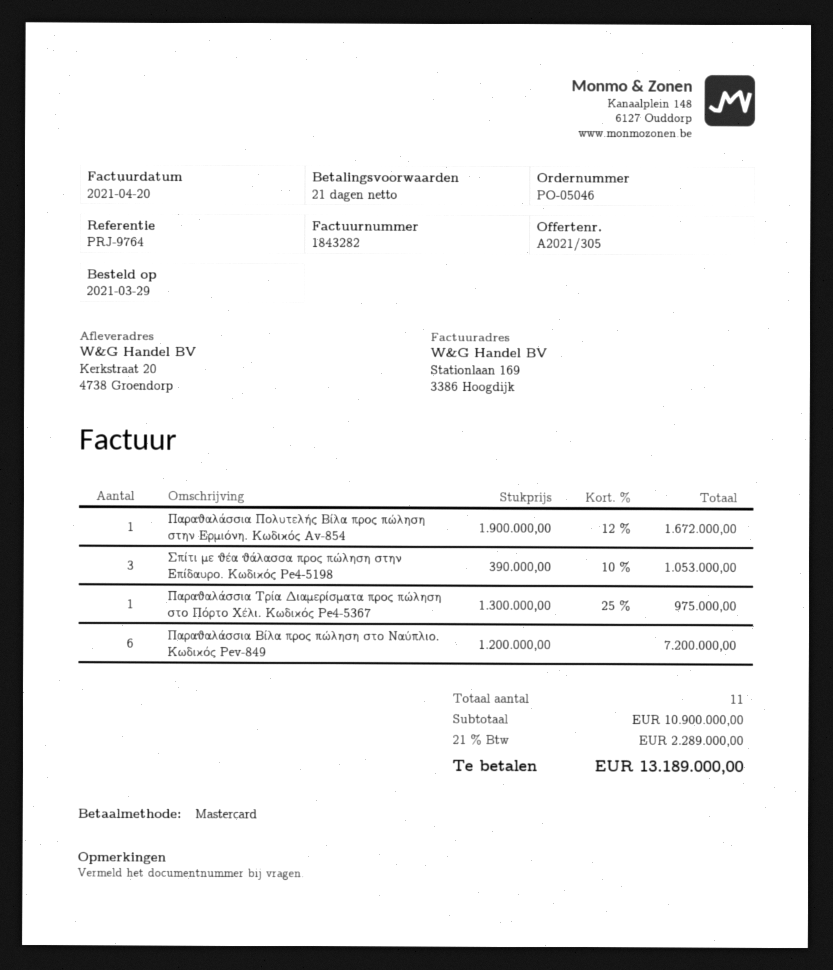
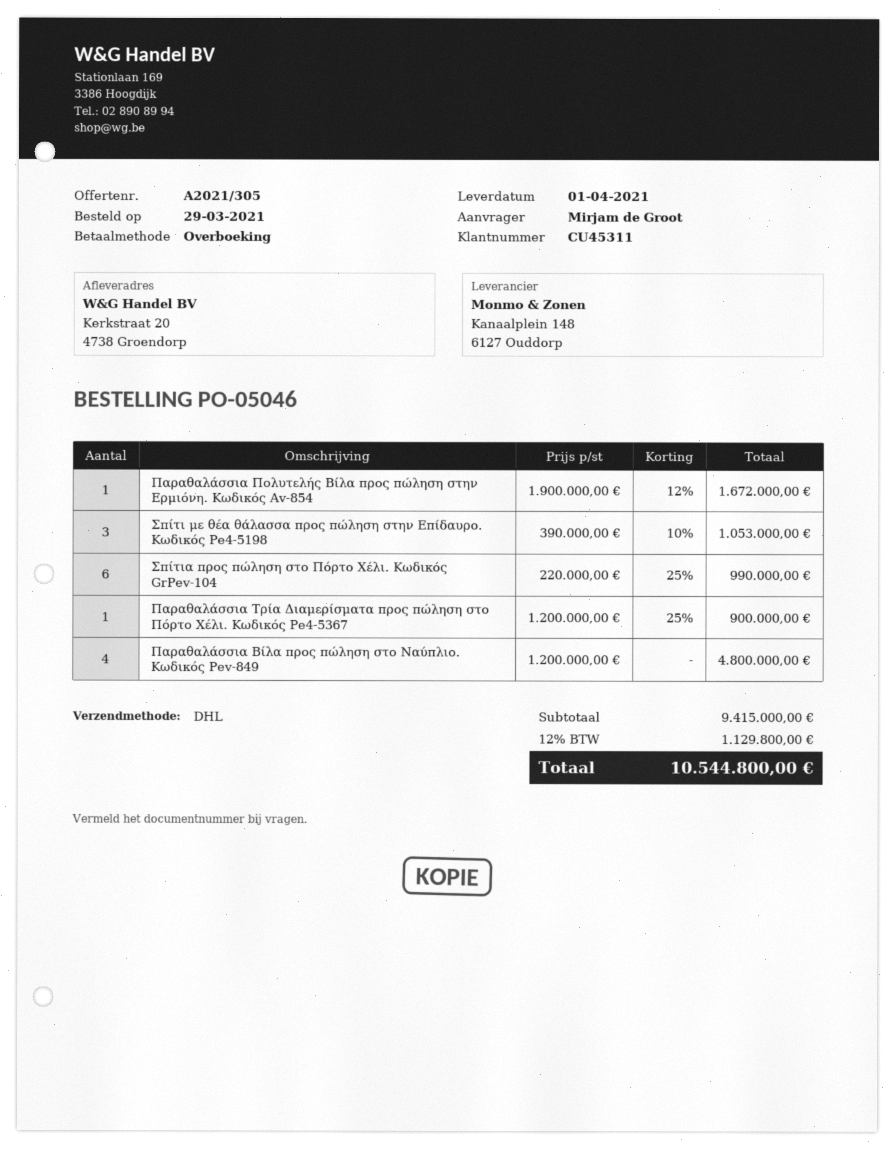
payment method: Mastercard -> bank transfer
Παραθαλάσσια Τρία Διαμερίσματα προς πώληση στο Πόρτο Χέλι. Κωδικός Pe4-5367: 1 x 1300000.00 - 25% = 975000.00 -> 1 x 1200000.00 - 25% = 900000.00
Παραθαλάσσια Βίλα προς πώληση στο Ναύπλιο. Κωδικός Pev-849: 6 x 1200000.00 = 7200000.00 -> 4 x 1200000.00 = 4800000.00
Σπίτια προς πώληση στο Πόρτο Χέλι. Κωδικός GrPev-104: none -> 6 x 220000.00 - 25% = 990000.00
subtotal: 10900000.00 -> 9415000.00
tax: 21% = 2289000.00 -> 12% = 1129800.00
total: 13189000.00 -> 10544800.00

